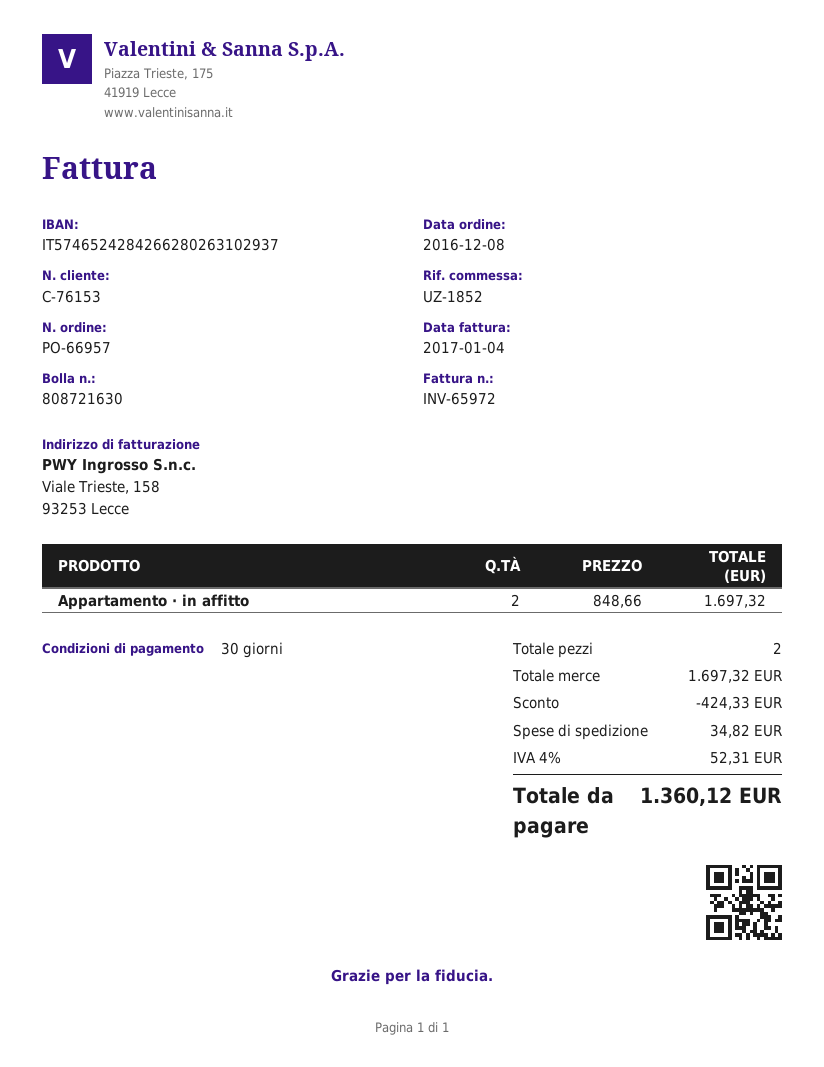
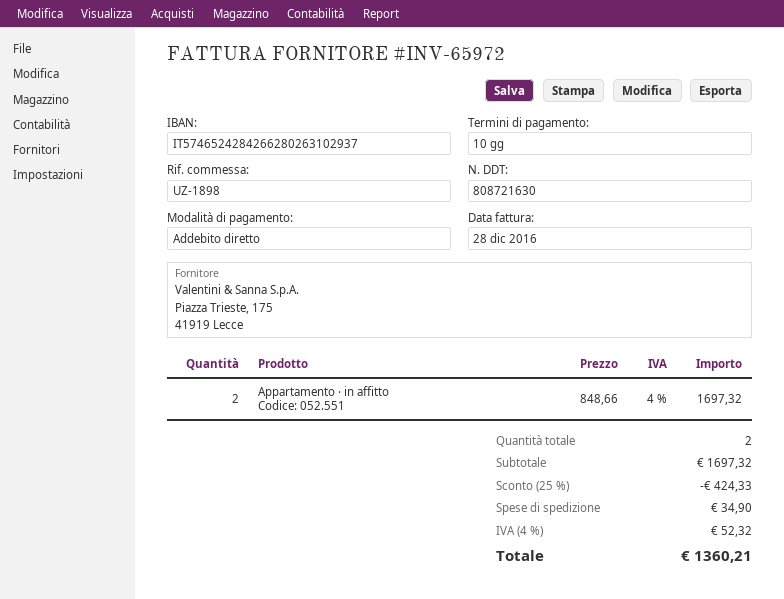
invoice date: 2017-01-04 -> 2016-12-28
payment terms: 30 days -> 10 days
reference: UZ-1852 -> UZ-1898
shipping: 34.82 -> 34.90
tax: 4% = 52.31 -> 4% = 52.32
total: 1360.12 -> 1360.21

